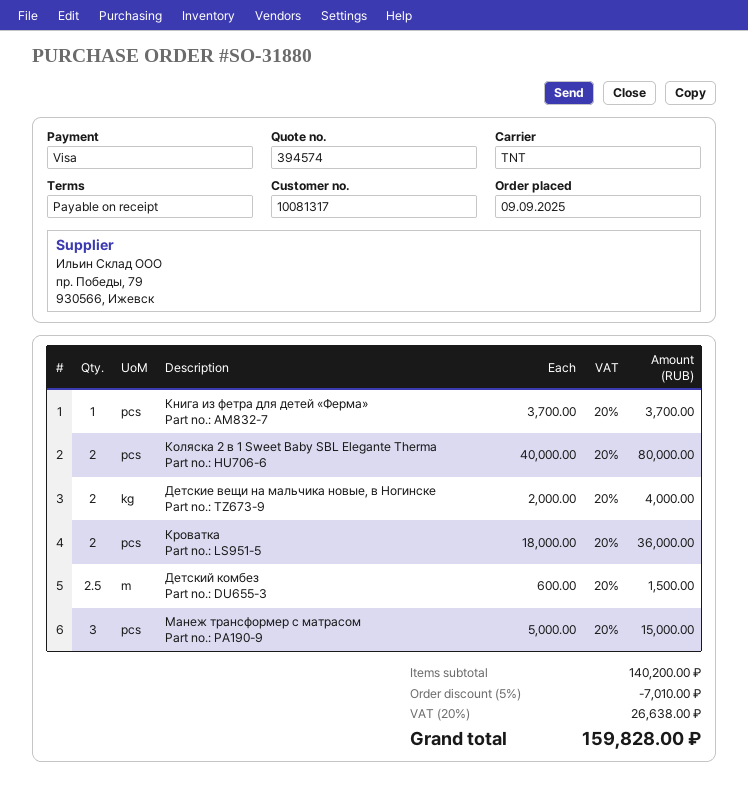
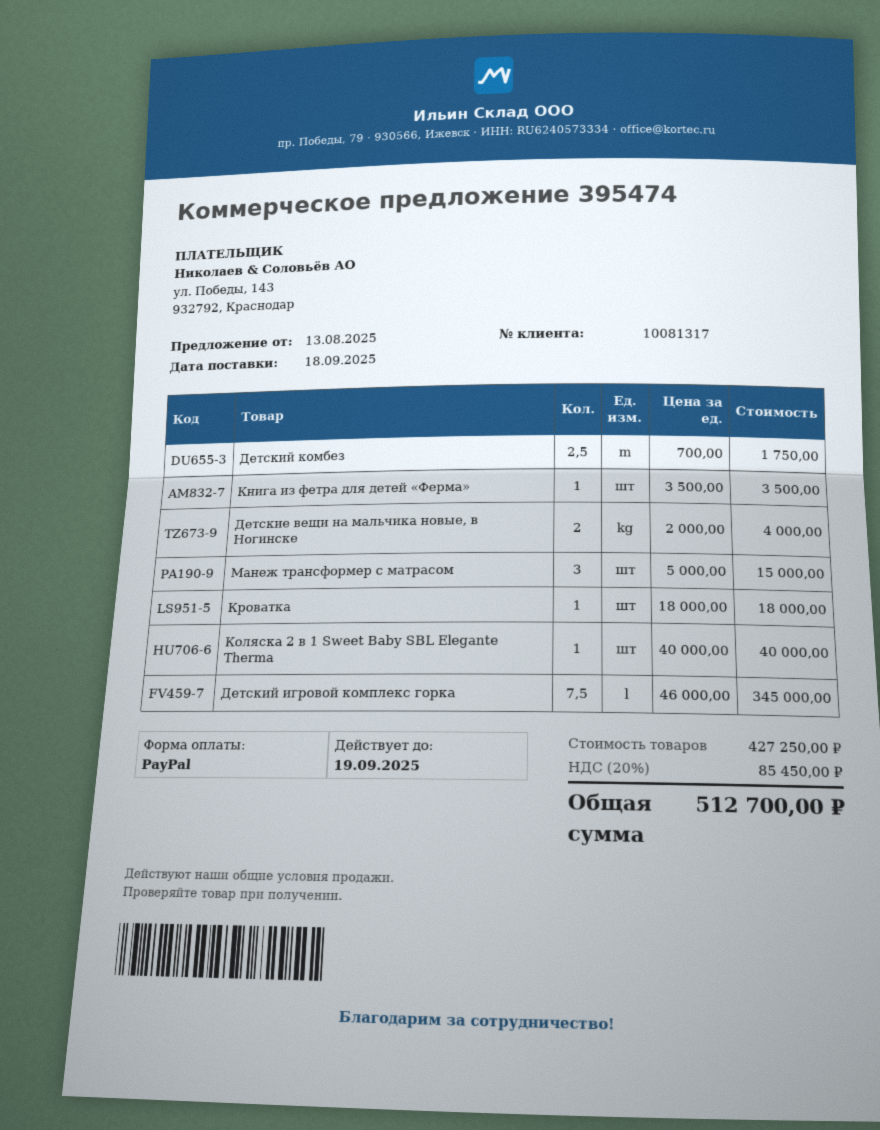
quote number: 394574 -> 395474
payment method: Visa -> PayPal
Книга из фетра для детей «Ферма»: 1 x 3700.00 = 3700.00 -> 1 x 3500.00 = 3500.00
Коляска 2 в 1 Sweet Baby SBL Elegante Therma: 2 x 40000.00 = 80000.00 -> 1 x 40000.00 = 40000.00
Кроватка: 2 x 18000.00 = 36000.00 -> 1 x 18000.00 = 18000.00
Детский комбез: 2.5 x 600.00 = 1500.00 -> 2.5 x 700.00 = 1750.00
Детский игровой комплекс горка: none -> 7.5 x 46000.00 = 345000.00
subtotal: 140200.00 -> 427250.00
discount: 5% = 7010.00 -> none
tax: 20% = 26638.00 -> 20% = 85450.00
total: 159828.00 -> 512700.00

